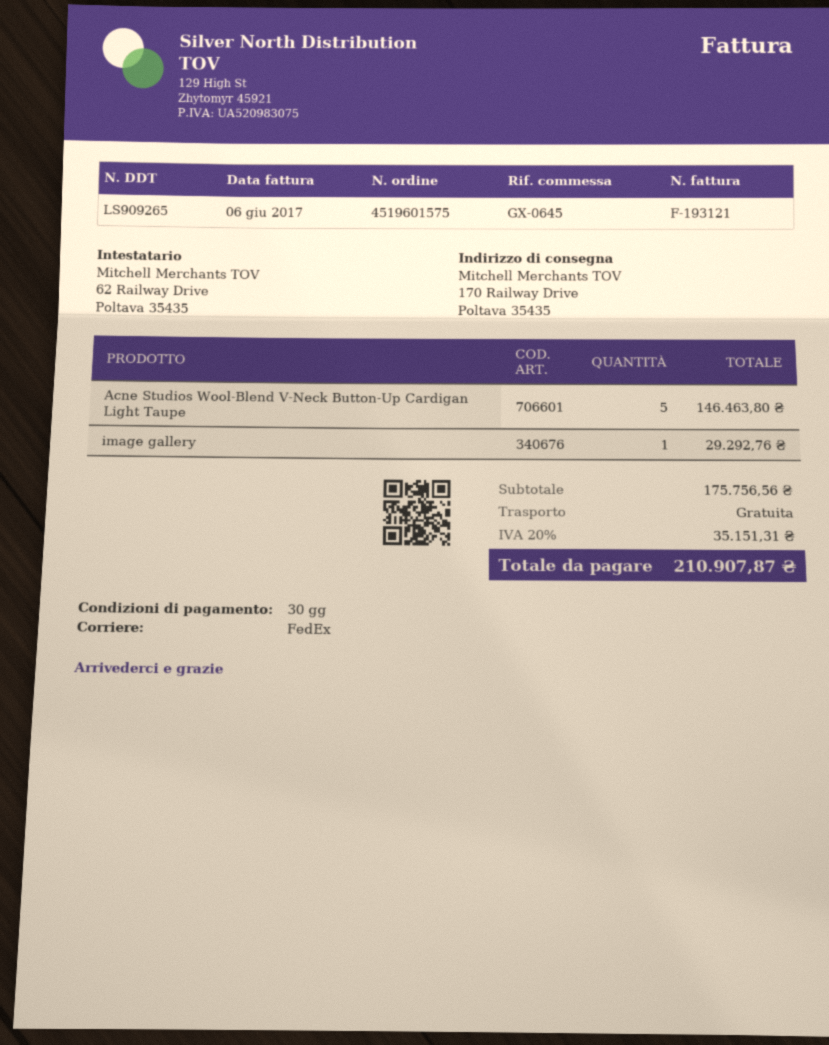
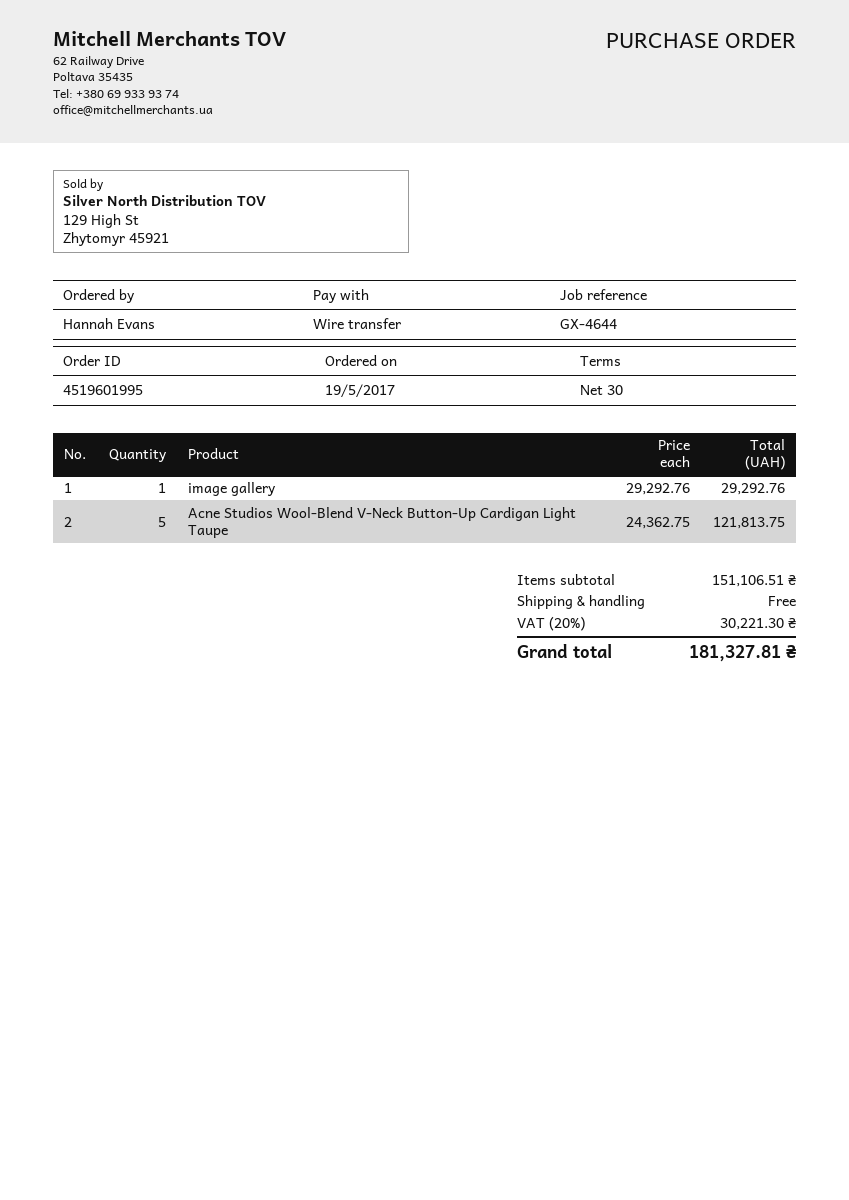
order number: 4519601575 -> 4519601995
reference: GX-0645 -> GX-4644
Acne Studios Wool-Blend V-Neck Button-Up Cardigan Light Taupe: 5 for 146463.80 -> 5 for 121813.75
subtotal: 175756.56 -> 151106.51
tax: 20% = 35151.31 -> 20% = 30221.30
total: 210907.87 -> 181327.81

